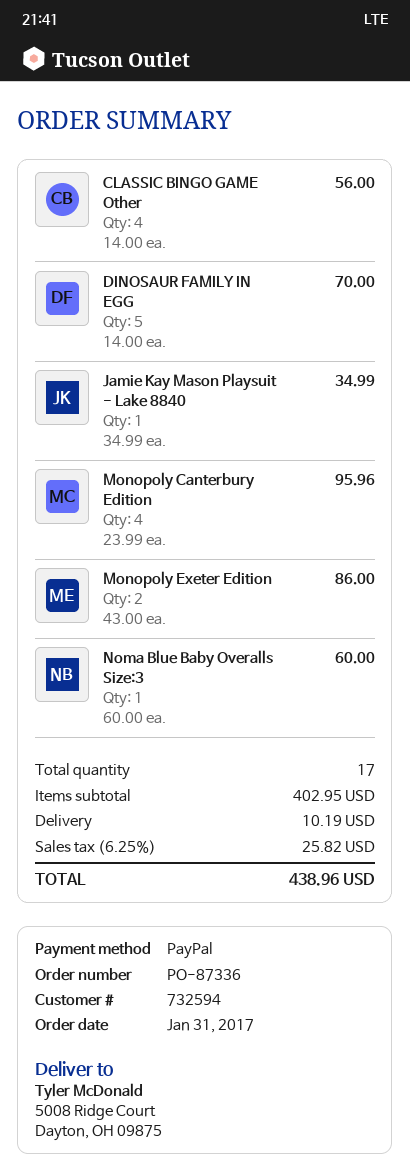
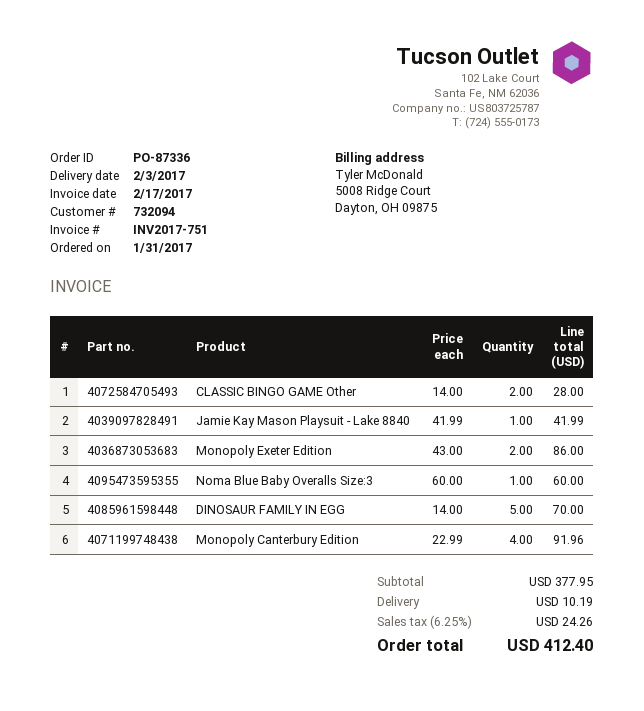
customer number: 732594 -> 732094
CLASSIC BINGO GAME Other: 4 x 14.00 = 56.00 -> 2 x 14.00 = 28.00
Jamie Kay Mason Playsuit - Lake 8840: 1 x 34.99 = 34.99 -> 1 x 41.99 = 41.99
Monopoly Canterbury Edition: 4 x 23.99 = 95.96 -> 4 x 22.99 = 91.96
subtotal: 402.95 -> 377.95
tax: 6.25% = 25.82 -> 6.25% = 24.26
total: 438.96 -> 412.40

